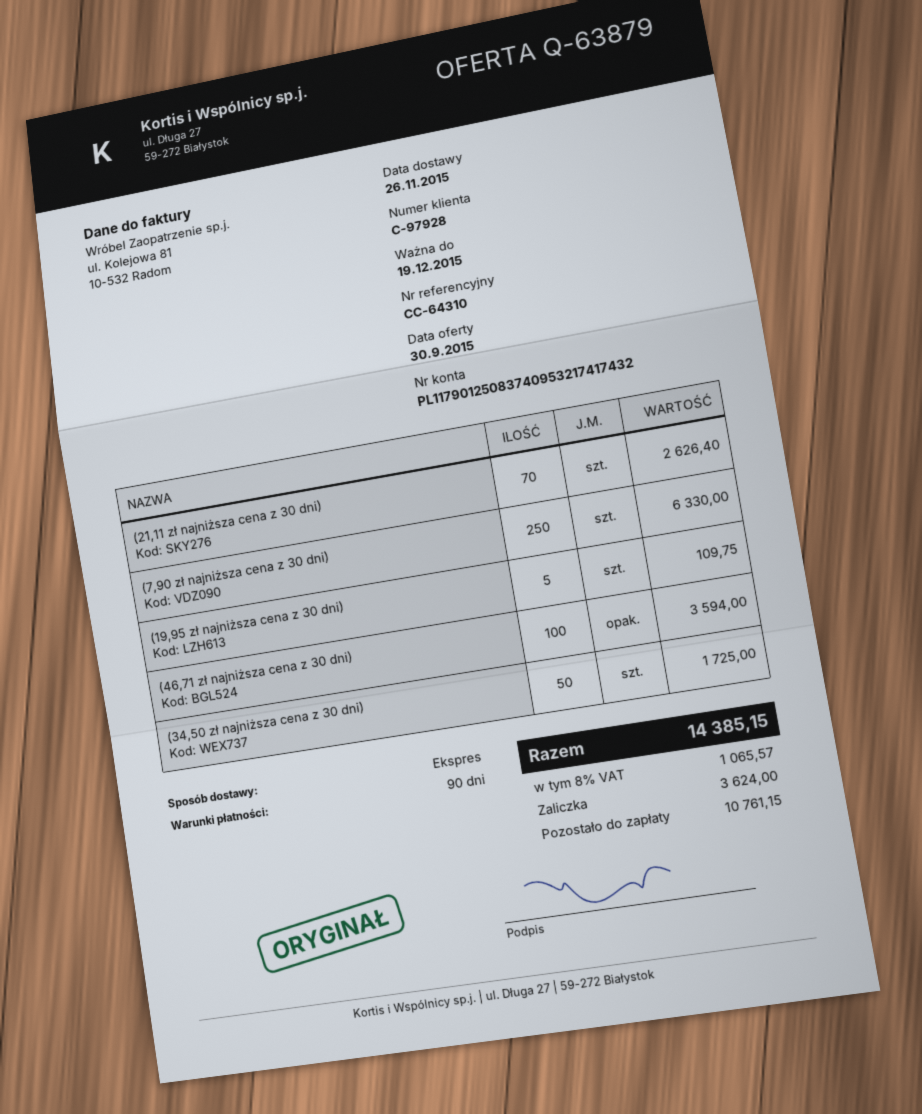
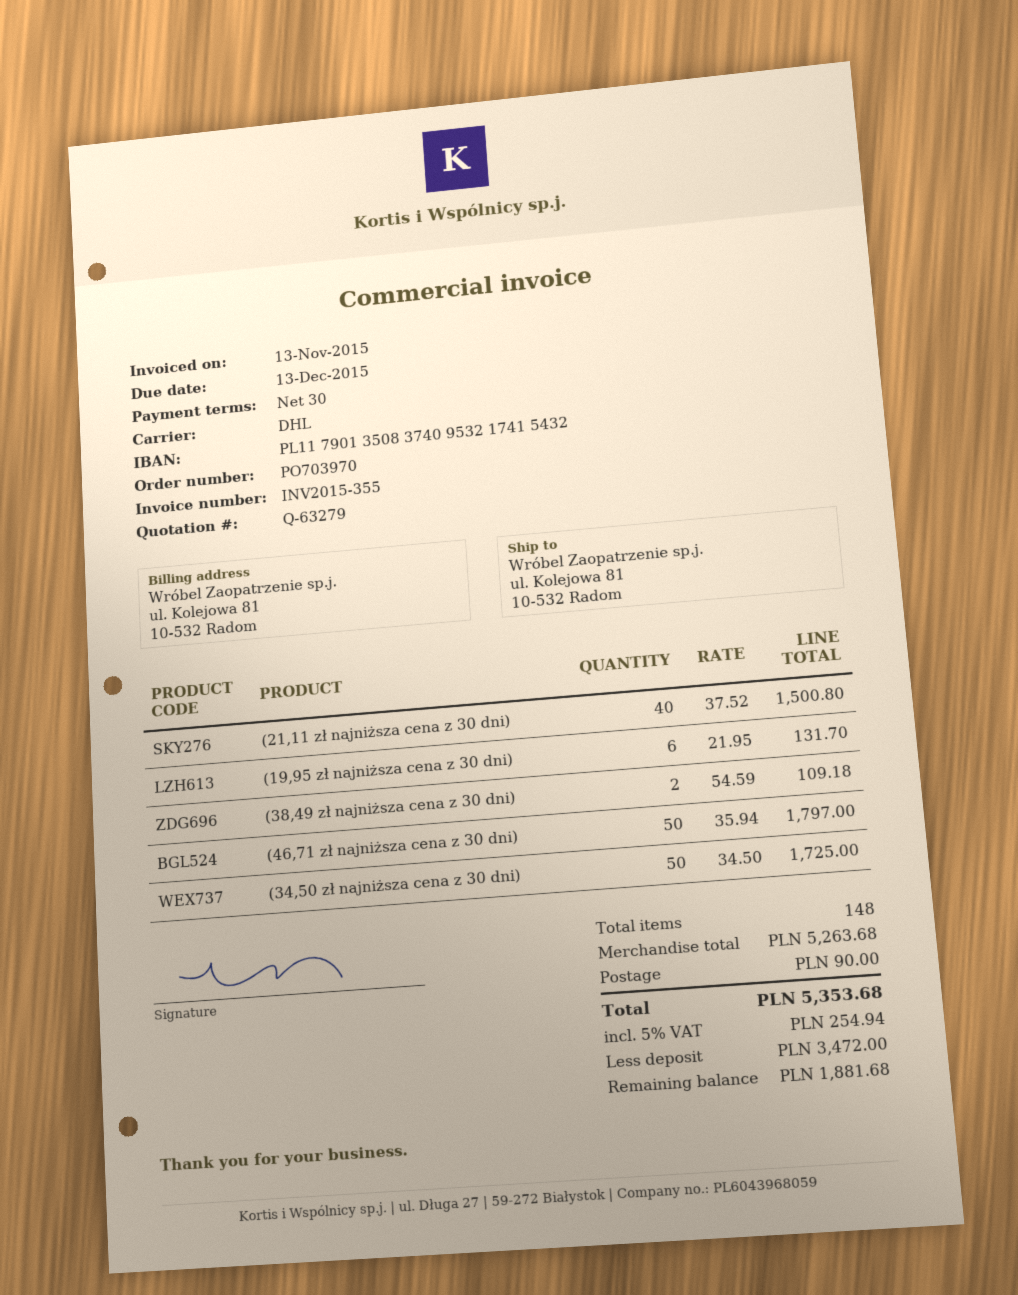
quote number: Q-63879 -> Q-63279
payment terms: 90 days -> 30 days
bank account: PL11790125083740953217417432 -> PL11790135083740953217415432
shipping method: express -> DHL
(21,11 zł najniższa cena z 30 dni): 70 for 2626.40 -> 40 for 1500.80
(7,90 zł najniższa cena z 30 dni): 250 for 6330.00 -> none
(19,95 zł najniższa cena z 30 dni): 5 for 109.75 -> 6 for 131.70
(46,71 zł najniższa cena z 30 dni): 100 for 3594.00 -> 50 for 1797.00
(38,49 zł najniższa cena z 30 dni): none -> 2 for 109.18
shipping: none -> 90.00
tax: 8% = 1065.57 -> 5% = 254.94
total: 14385.15 -> 5353.68
deposit: 3624.00 -> 3472.00
balance: 10761.15 -> 1881.68

